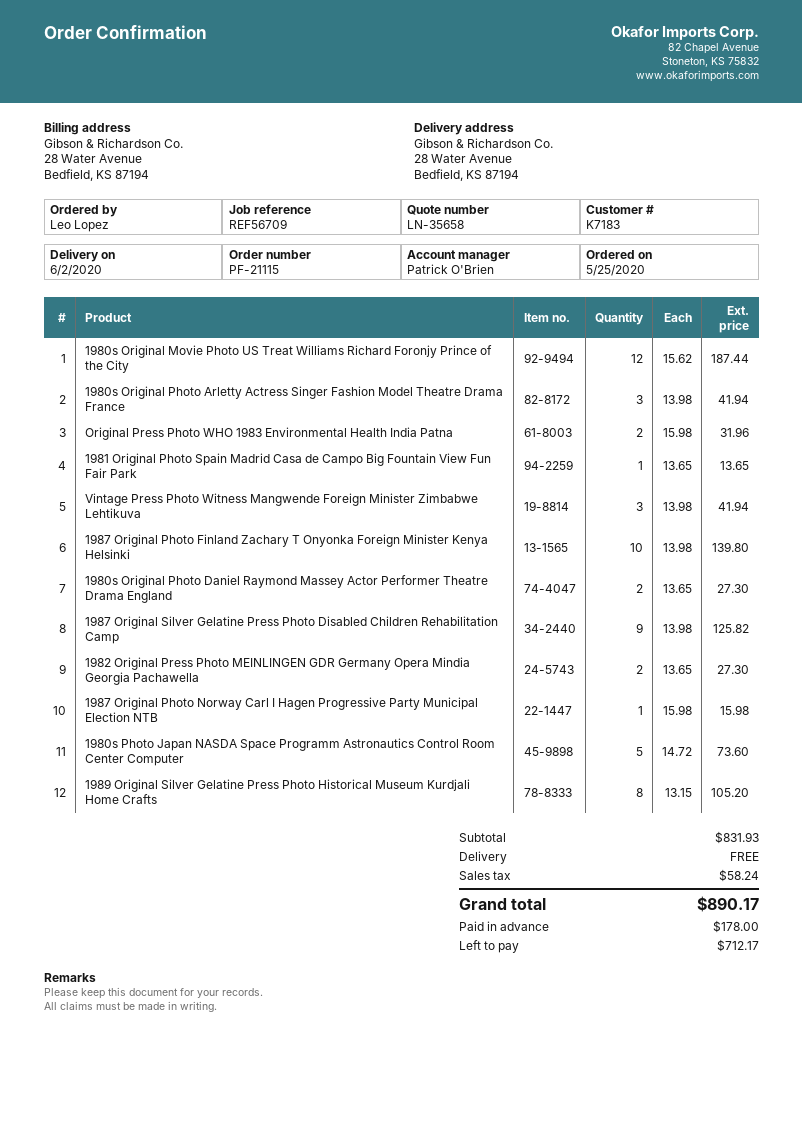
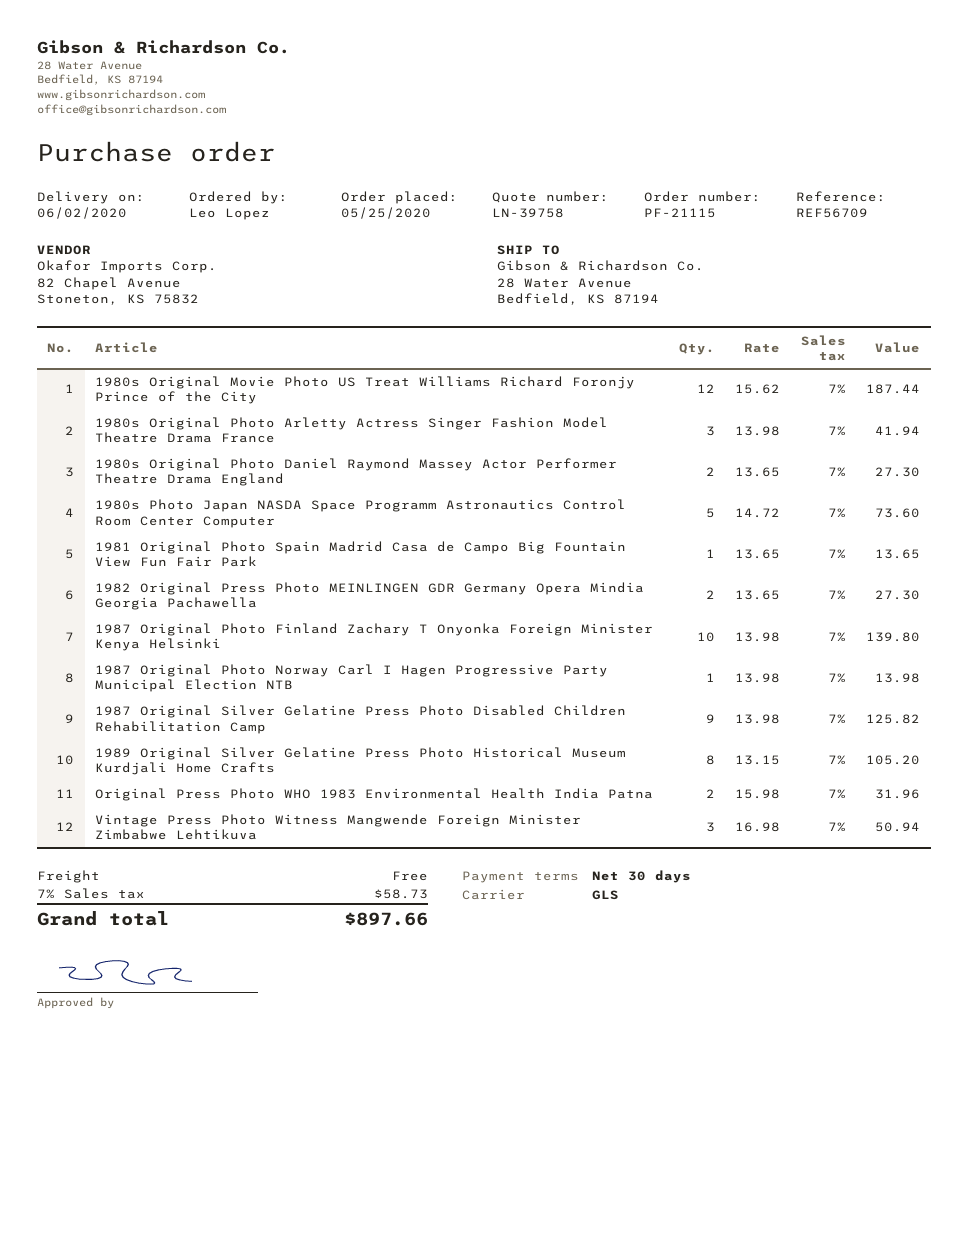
quote number: LN-35658 -> LN-39758
Vintage Press Photo Witness Mangwende Foreign Minister Zimbabwe Lehtikuva: 3 x 13.98 = 41.94 -> 3 x 16.98 = 50.94
1987 Original Photo Norway Carl I Hagen Progressive Party Municipal Election NTB: 1 x 15.98 = 15.98 -> 1 x 13.98 = 13.98
tax: 58.24 -> 58.73
total: 890.17 -> 897.66

